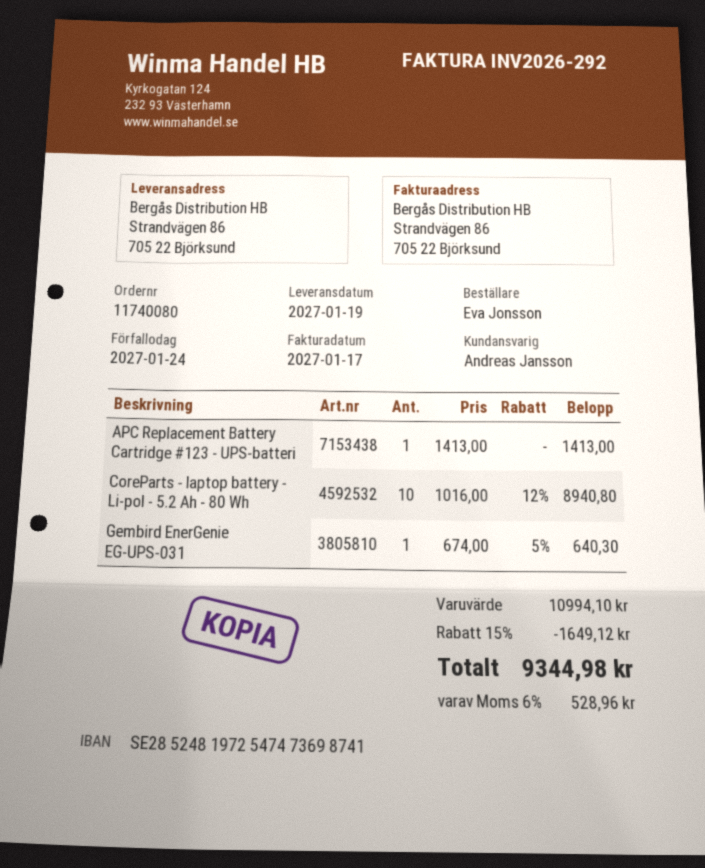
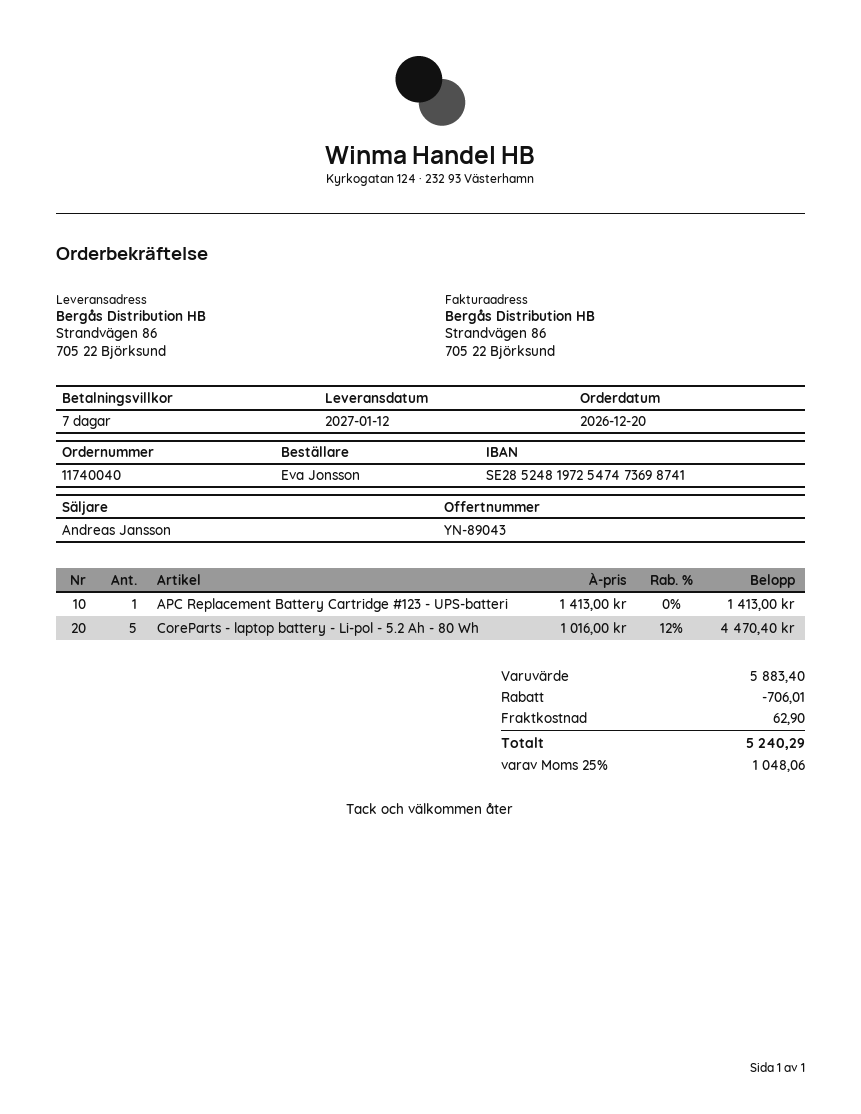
order number: 11740080 -> 11740040
delivery date: 2027-01-19 -> 2027-01-12
CoreParts - laptop battery - Li-pol - 5.2 Ah - 80 Wh: 10 x 1016.00 - 12% = 8940.80 -> 5 x 1016.00 - 12% = 4470.40
Gembird EnerGenie EG-UPS-031: 1 x 674.00 - 5% = 640.30 -> none
subtotal: 10994.10 -> 5883.40
discount: 1649.12 -> 706.01
shipping: none -> 62.90
tax: 6% = 528.96 -> 25% = 1048.06
total: 9344.98 -> 5240.29

